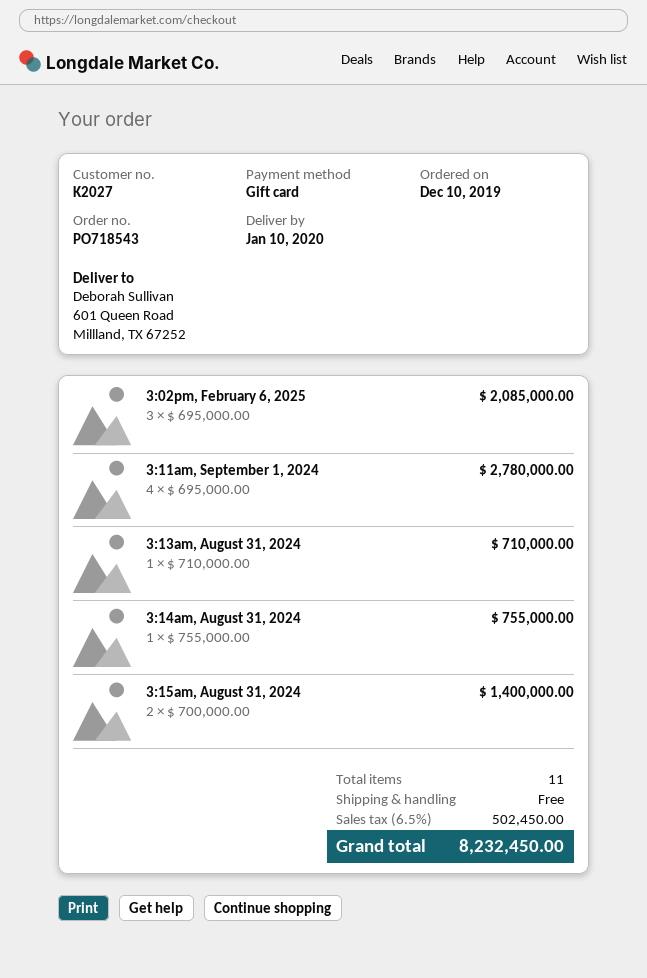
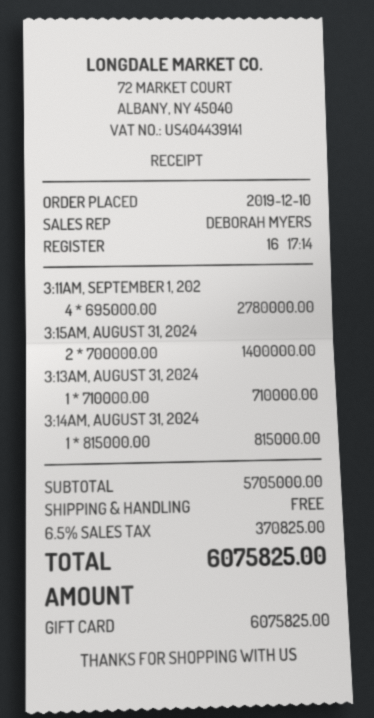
3:02pm, February 6, 2025: 3 x 695000.00 = 2085000.00 -> none
3:14am, August 31, 2024: 1 x 755000.00 = 755000.00 -> 1 x 815000.00 = 815000.00
tax: 6.5% = 502450.00 -> 6.5% = 370825.00
total: 8232450.00 -> 6075825.00

